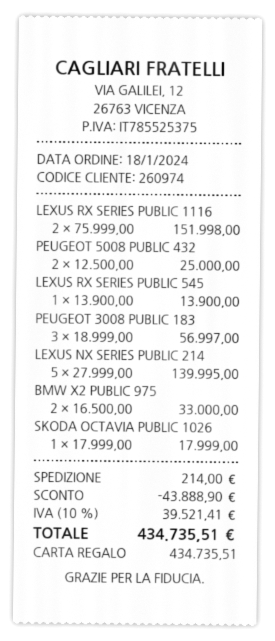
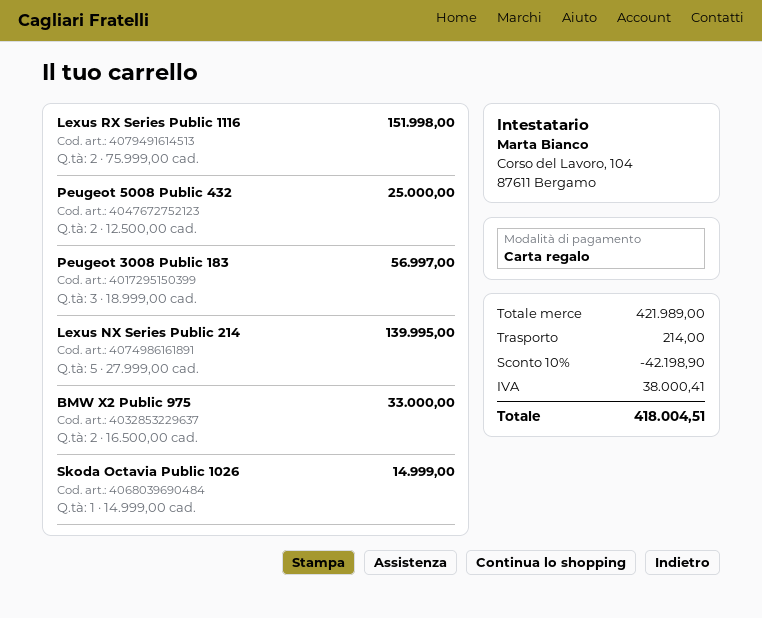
LEXUS RX SERIES PUBLIC 545: 1 x 13900.00 = 13900.00 -> none
SKODA OCTAVIA PUBLIC 1026: 1 x 17999.00 = 17999.00 -> 1 x 14999.00 = 14999.00
discount: 43888.90 -> 42198.90
tax: 39521.41 -> 38000.41
total: 434735.51 -> 418004.51

